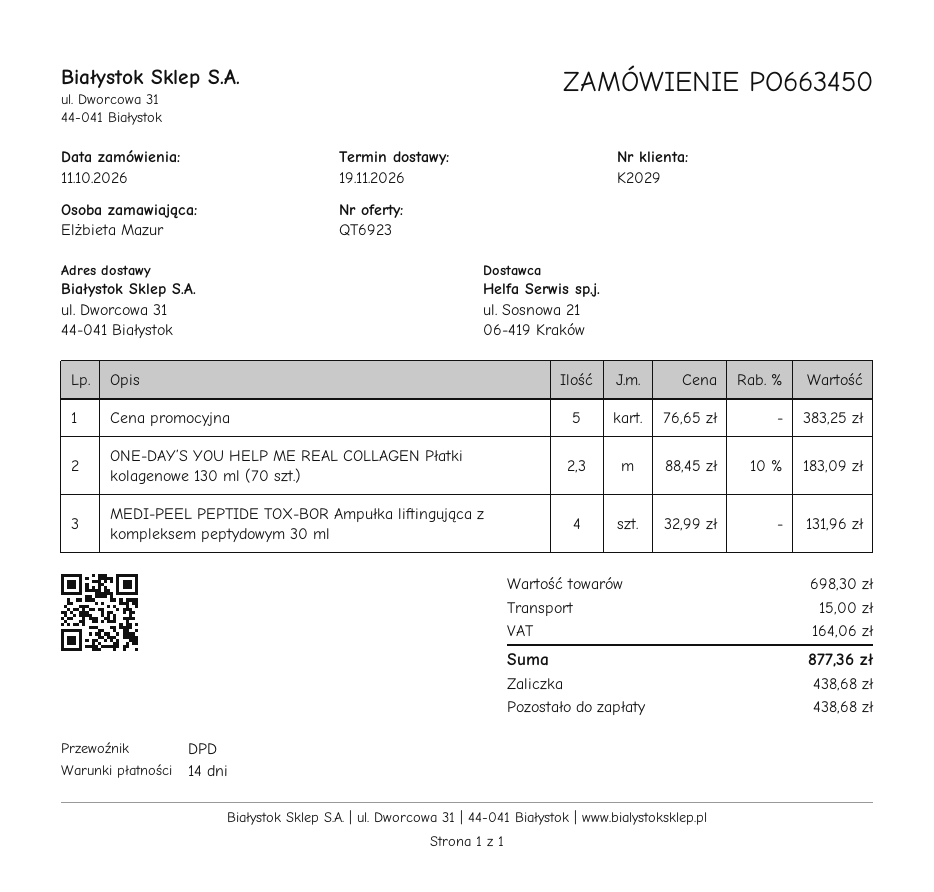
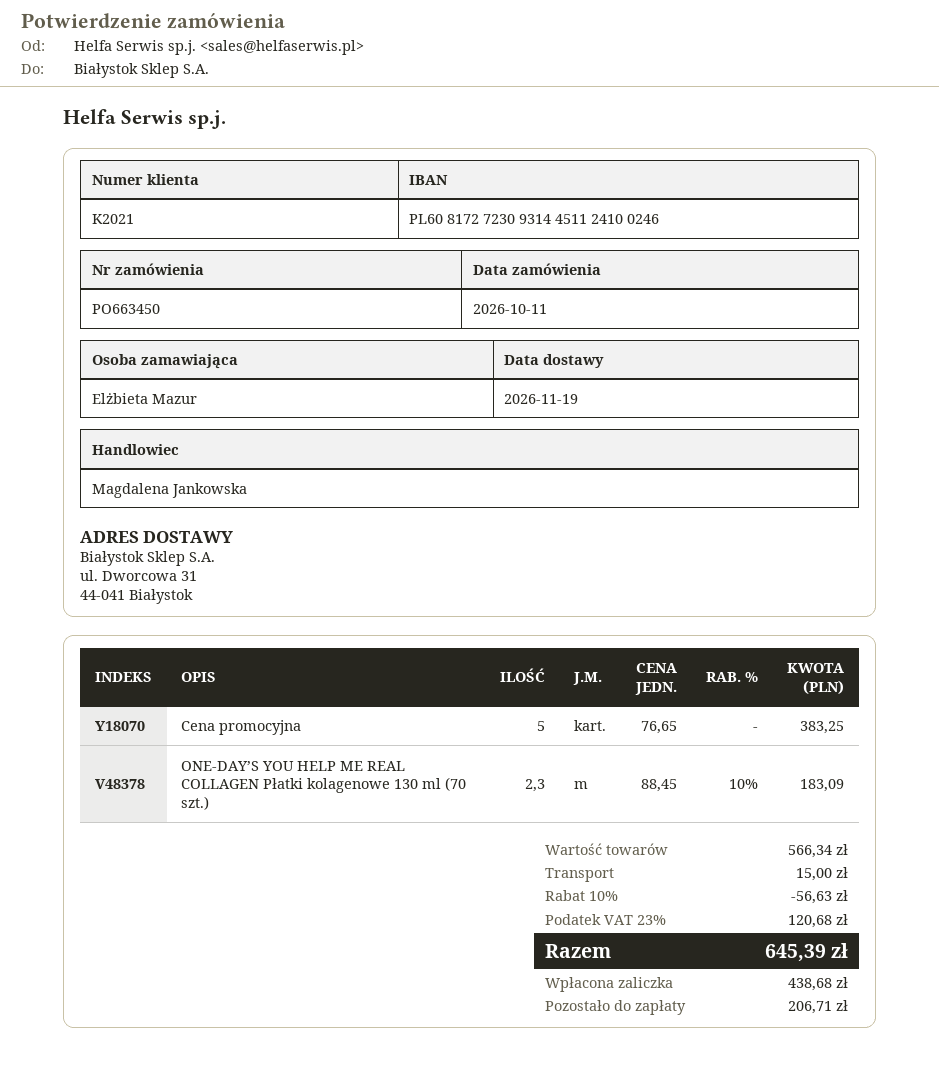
customer number: K2029 -> K2021
MEDI-PEEL PEPTIDE TOX-BOR Ampułka liftingująca z kompleksem peptydowym 30 ml: 4 x 32.99 = 131.96 -> none
subtotal: 698.30 -> 566.34
discount: none -> 10% = 56.63
tax: 164.06 -> 120.68
total: 877.36 -> 645.39
balance: 438.68 -> 206.71

